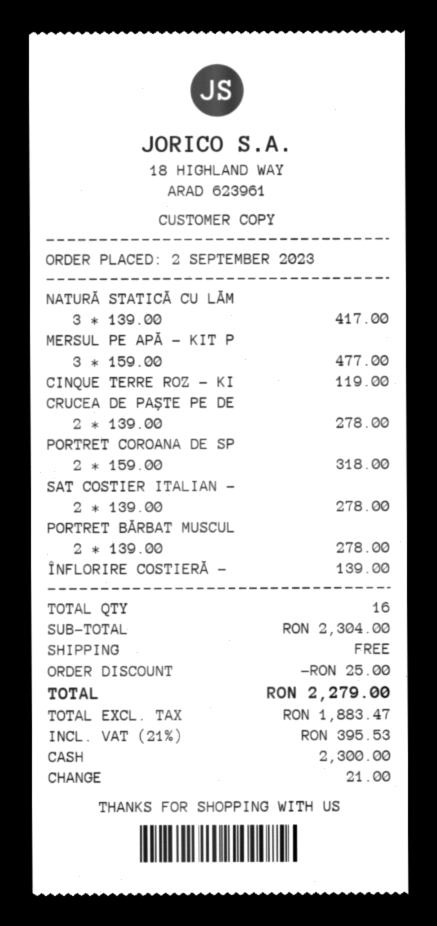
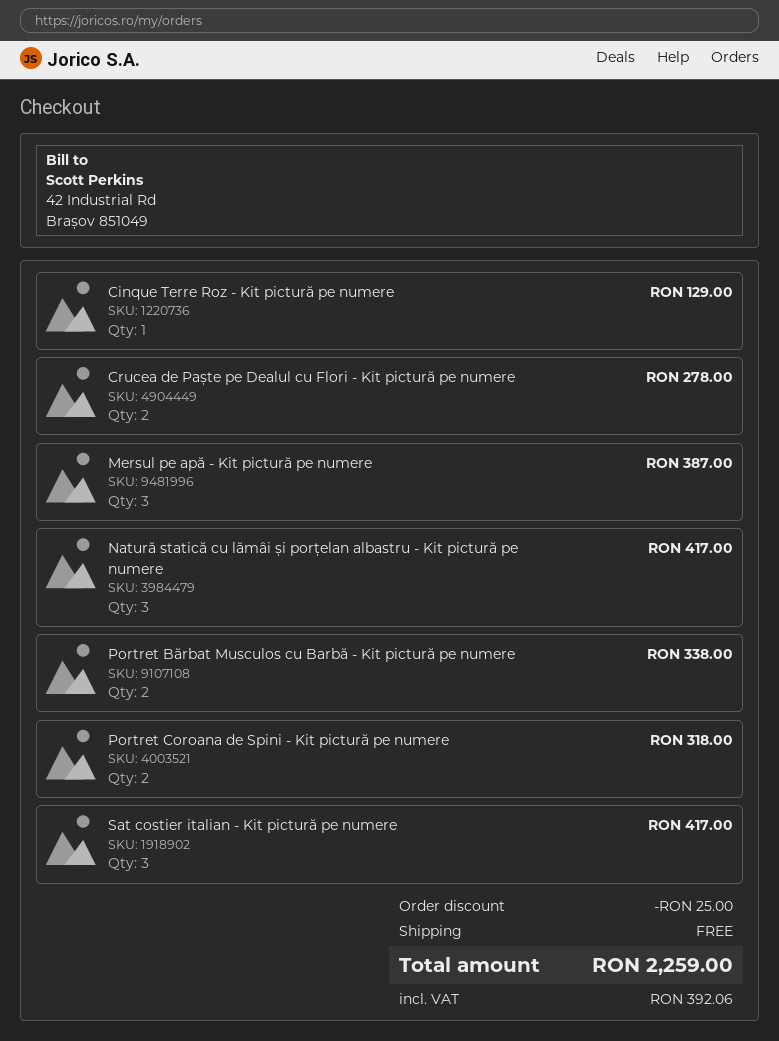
MERSUL PE APĂ - KIT P: 3 for 477.00 -> 3 for 387.00
CINQUE TERRE ROZ - KI: 1 for 119.00 -> 1 for 129.00
SAT COSTIER ITALIAN -: 2 for 278.00 -> 3 for 417.00
PORTRET BĂRBAT MUSCUL: 2 for 278.00 -> 2 for 338.00
ÎNFLORIRE COSTIERĂ -: 1 for 139.00 -> none
tax: 395.53 -> 392.06
total: 2279.00 -> 2259.00

